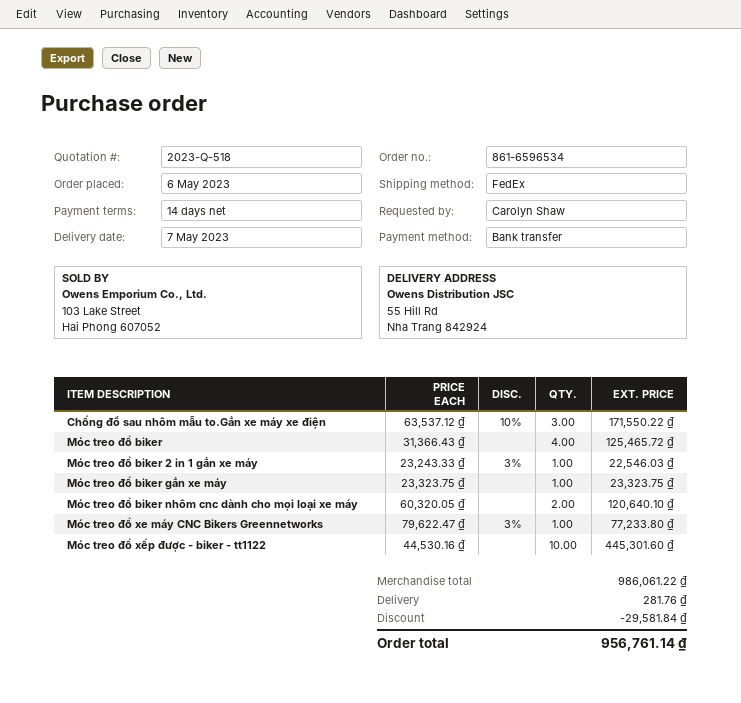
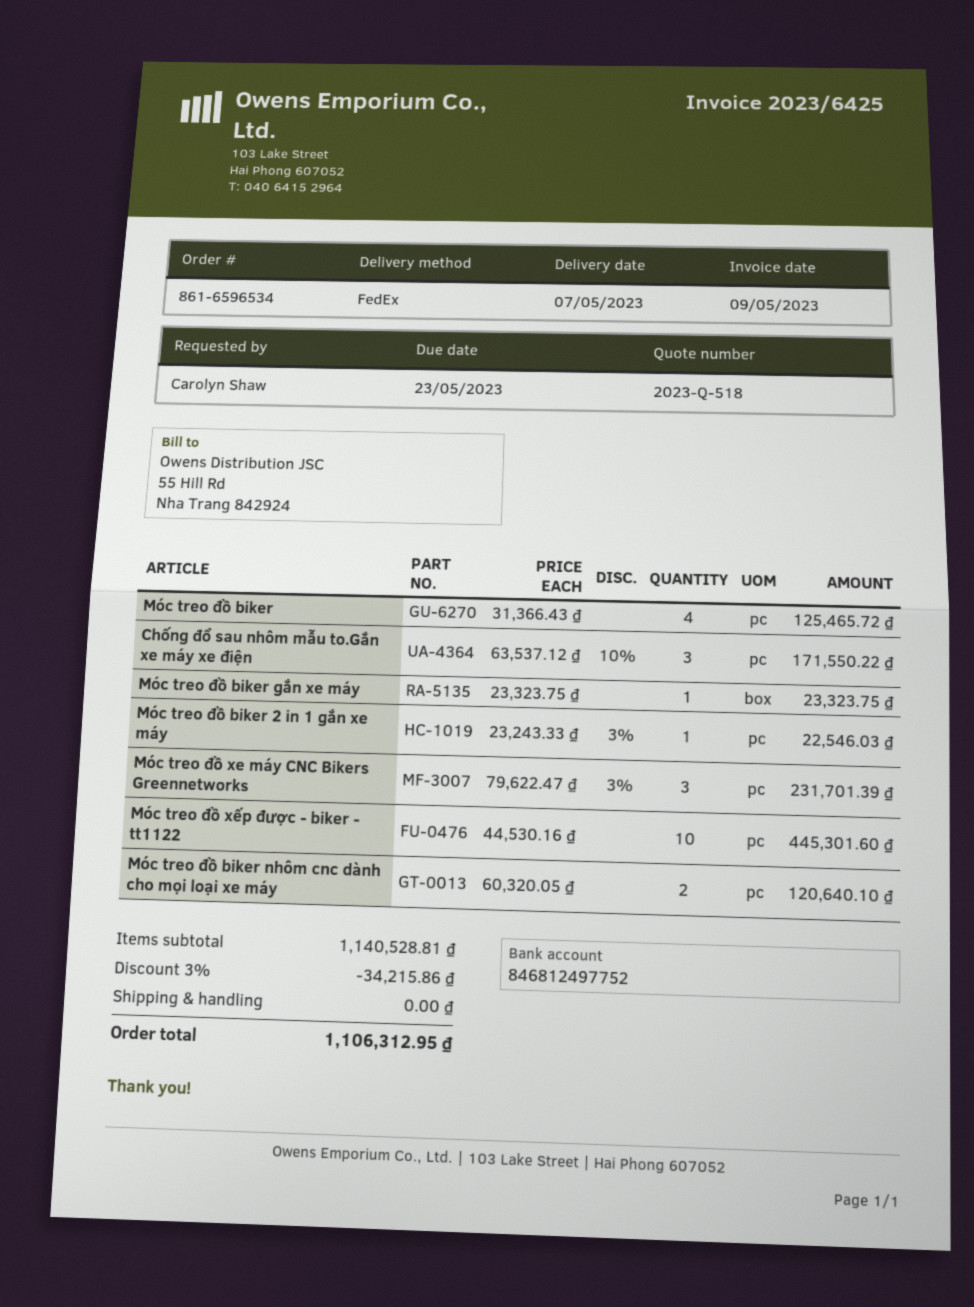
Móc treo đồ xe máy CNC Bikers Greennetworks: 1 x 79622.47 - 3% = 77233.80 -> 3 x 79622.47 - 3% = 231701.39
subtotal: 986061.22 -> 1140528.81
discount: 29581.84 -> 34215.86
shipping: 281.76 -> 0.00
total: 956761.14 -> 1106312.95

